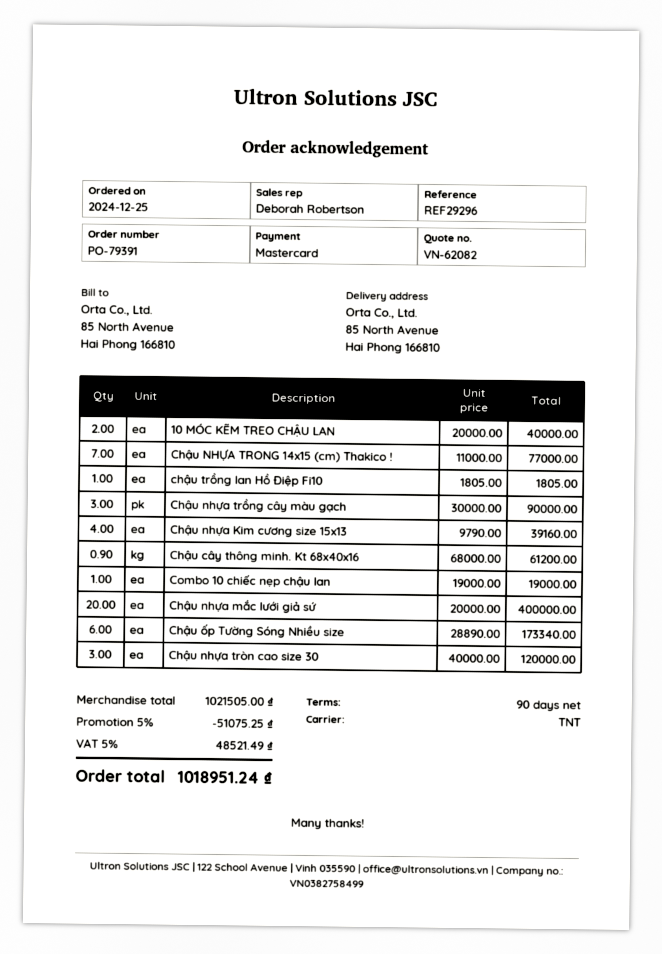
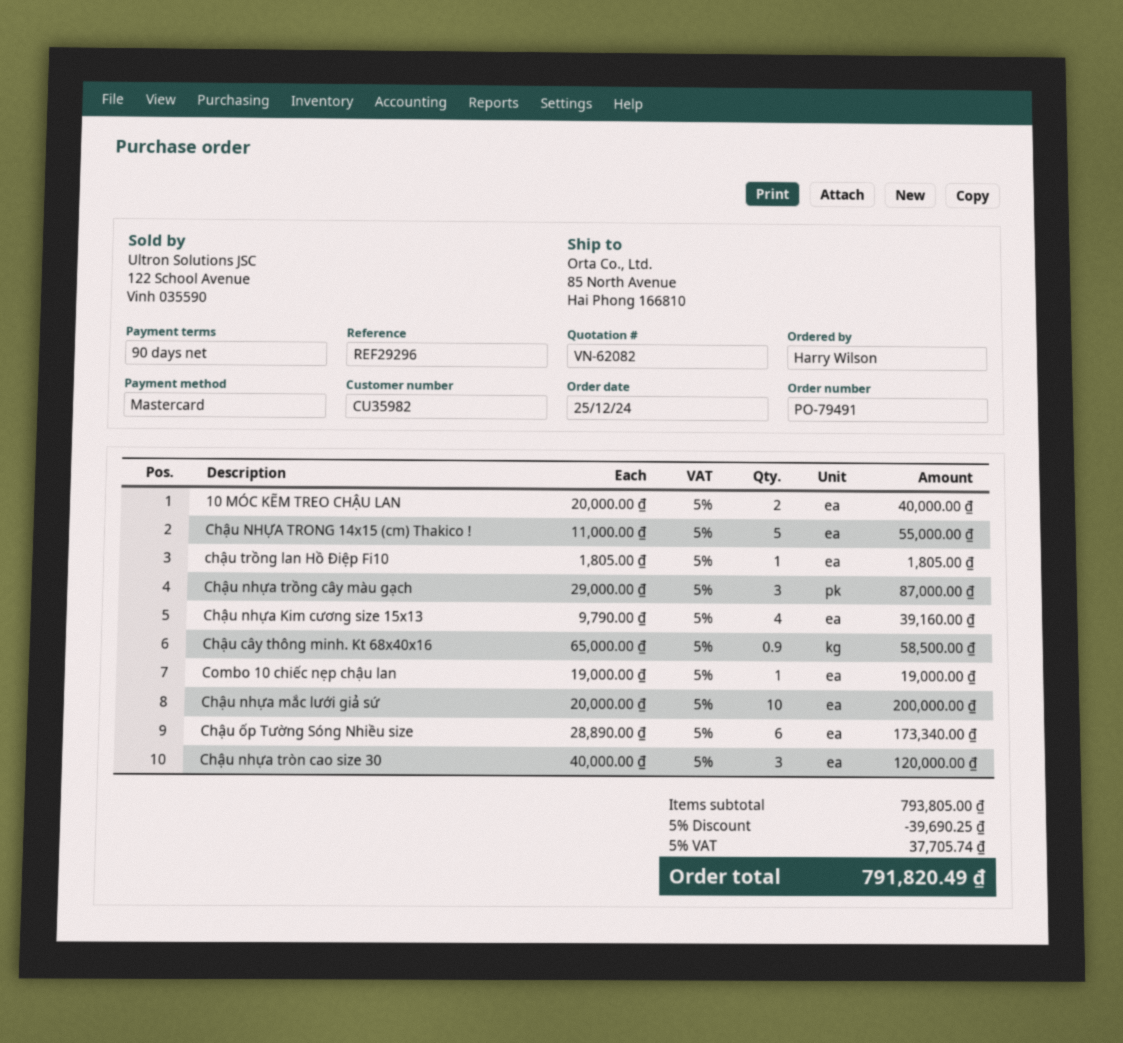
order number: PO-79391 -> PO-79491
Chậu NHỰA TRONG 14x15 (cm) Thakico !: 7 x 11000.00 = 77000.00 -> 5 x 11000.00 = 55000.00
Chậu nhựa trồng cây màu gạch: 3 x 30000.00 = 90000.00 -> 3 x 29000.00 = 87000.00
Chậu cây thông minh. Kt 68x40x16: 0.9 x 68000.00 = 61200.00 -> 0.9 x 65000.00 = 58500.00
Chậu nhựa mắc lưới giả sứ: 20 x 20000.00 = 400000.00 -> 10 x 20000.00 = 200000.00
subtotal: 1021505.00 -> 793805.00
discount: 5% = 51075.25 -> 5% = 39690.25
tax: 5% = 48521.49 -> 5% = 37705.74
total: 1018951.24 -> 791820.49

